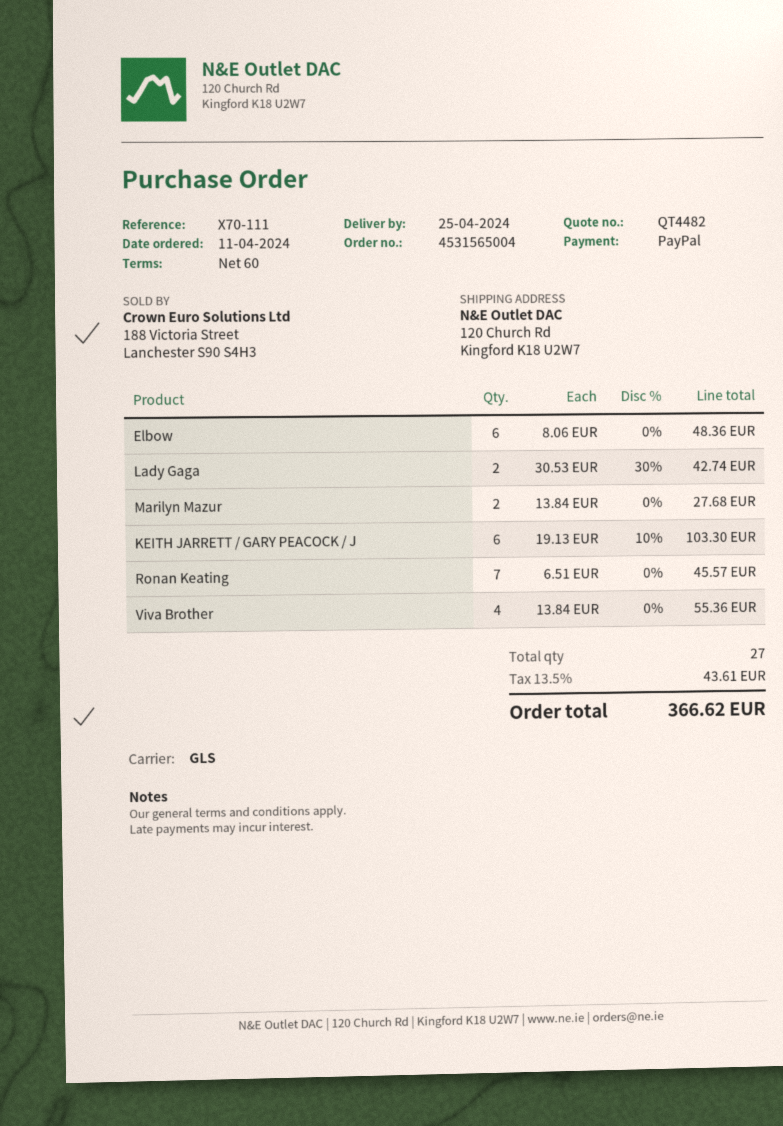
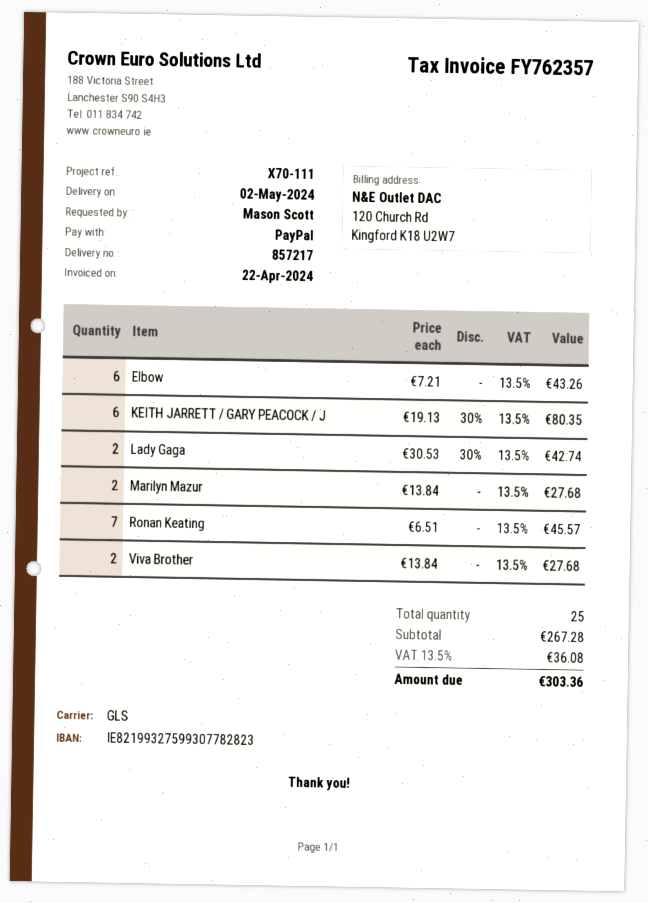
delivery date: 2024-04-25 -> 2024-05-02
Elbow: 6 x 8.06 = 48.36 -> 6 x 7.21 = 43.26
KEITH JARRETT / GARY PEACOCK / J: 6 x 19.13 - 10% = 103.30 -> 6 x 19.13 - 30% = 80.35
Viva Brother: 4 x 13.84 = 55.36 -> 2 x 13.84 = 27.68
total quantity: 27 -> 25
tax: 13.5% = 43.61 -> 13.5% = 36.08
total: 366.62 -> 303.36

